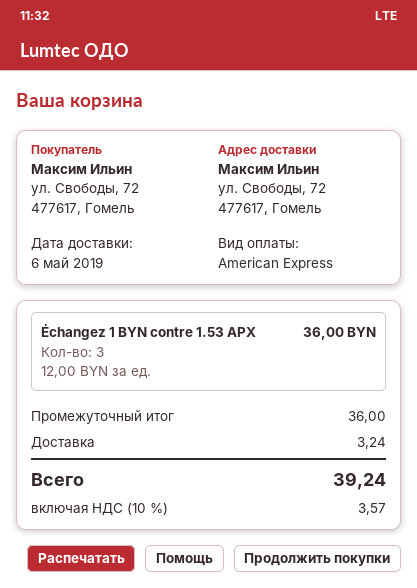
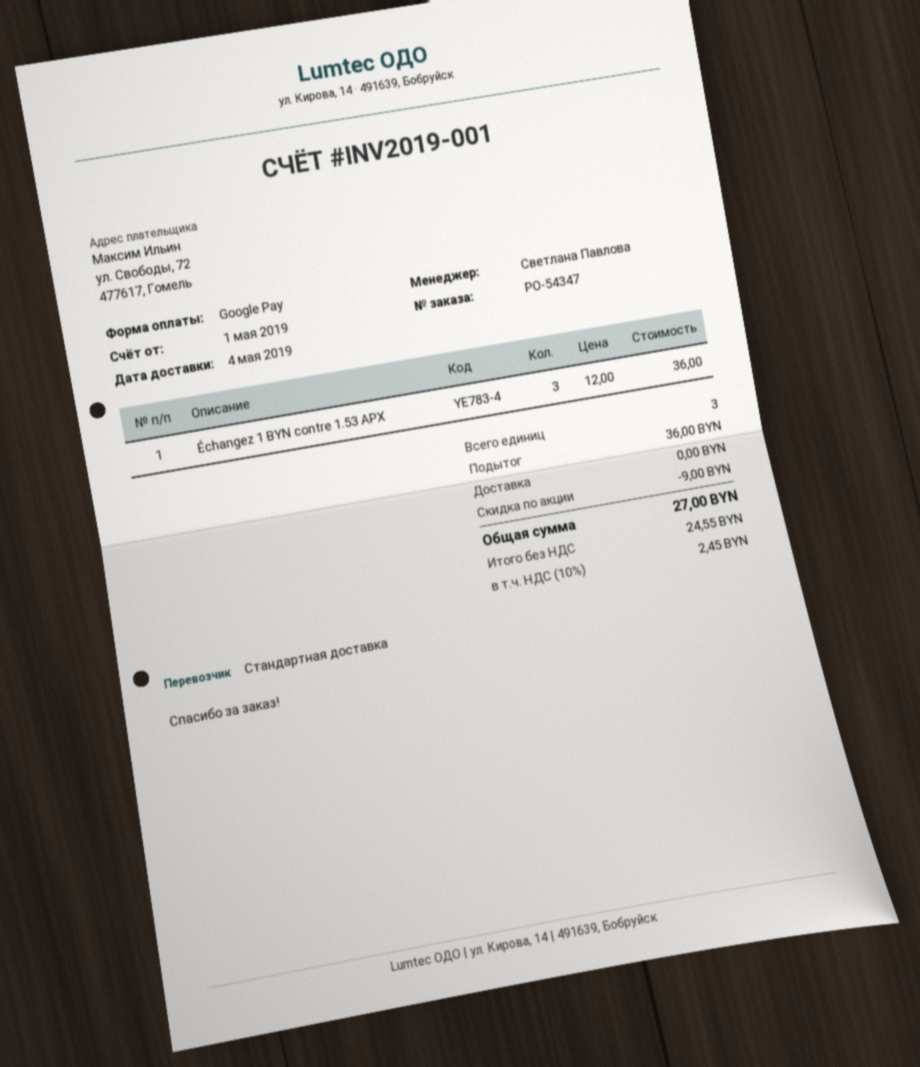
delivery date: 2019-05-06 -> 2019-05-04
payment method: American Express -> Google Pay
discount: none -> 9.00
shipping: 3.24 -> 0.00
tax: 10% = 3.57 -> 10% = 2.45
total: 39.24 -> 27.00

